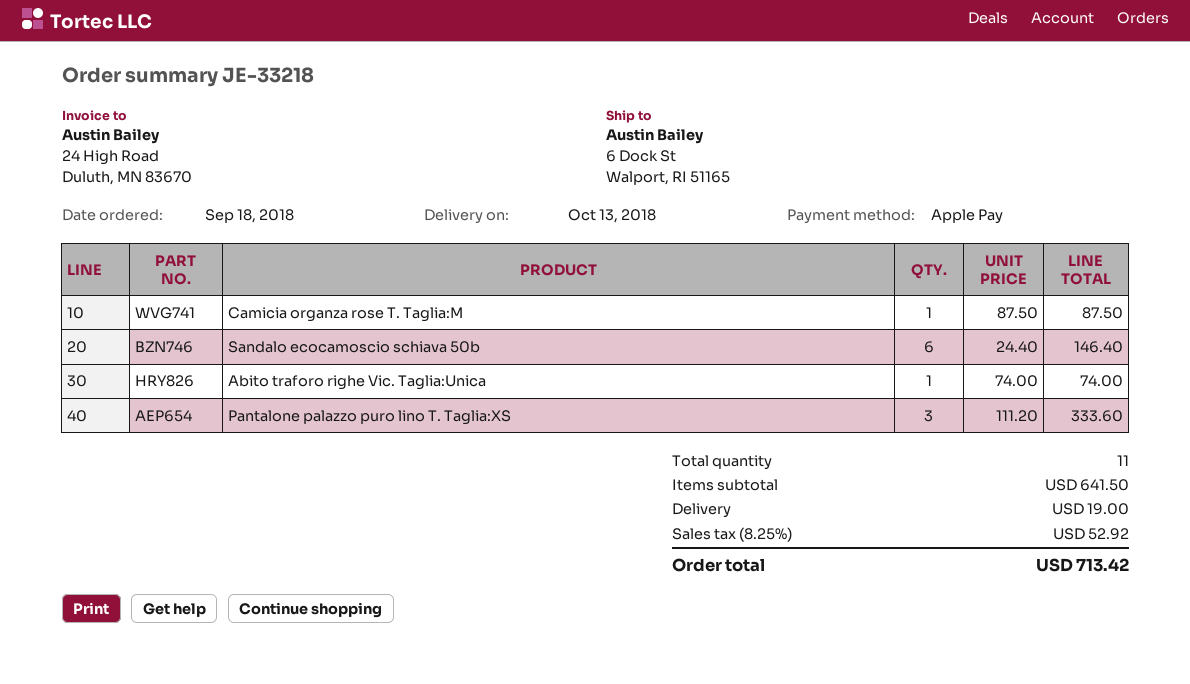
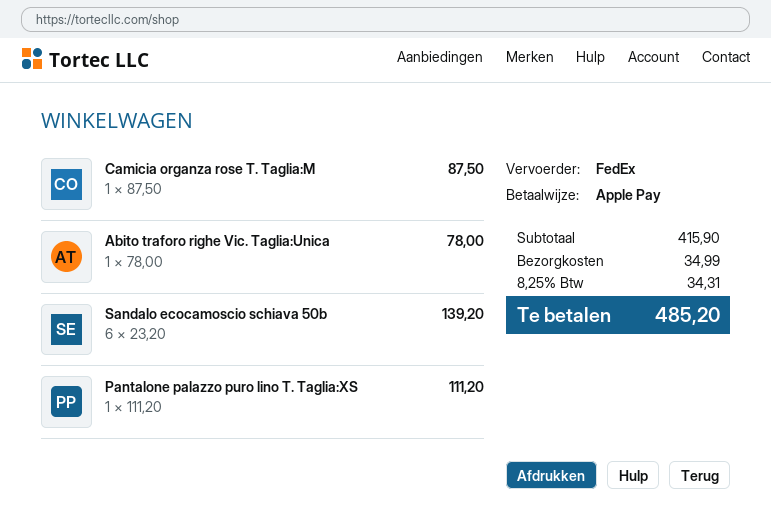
Sandalo ecocamoscio schiava 50b: 6 x 24.40 = 146.40 -> 6 x 23.20 = 139.20
Abito traforo righe Vic. Taglia:Unica: 1 x 74.00 = 74.00 -> 1 x 78.00 = 78.00
Pantalone palazzo puro lino T. Taglia:XS: 3 x 111.20 = 333.60 -> 1 x 111.20 = 111.20
subtotal: 641.50 -> 415.90
shipping: 19.00 -> 34.99
tax: 8.25% = 52.92 -> 8.25% = 34.31
total: 713.42 -> 485.20

